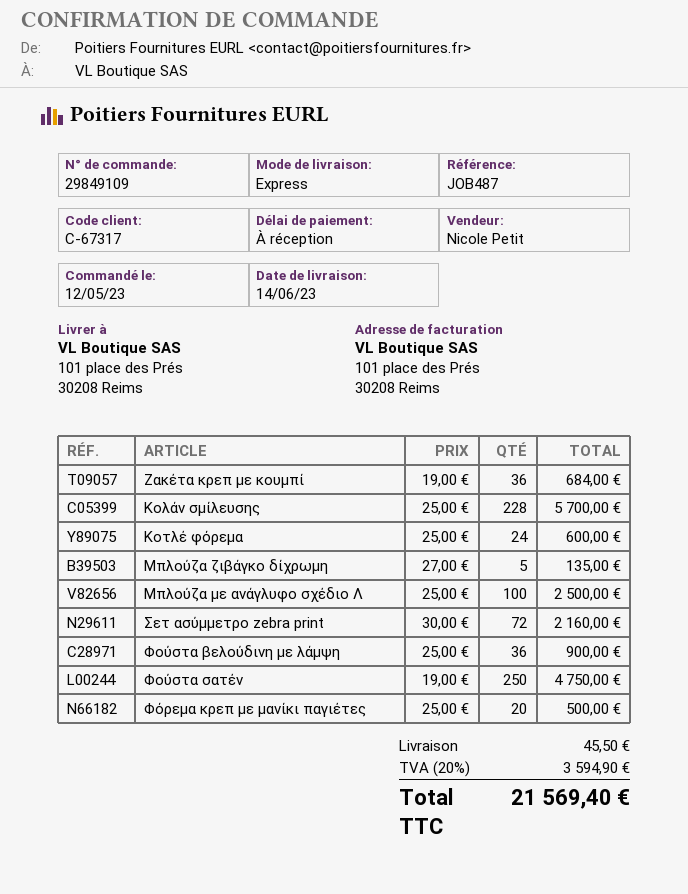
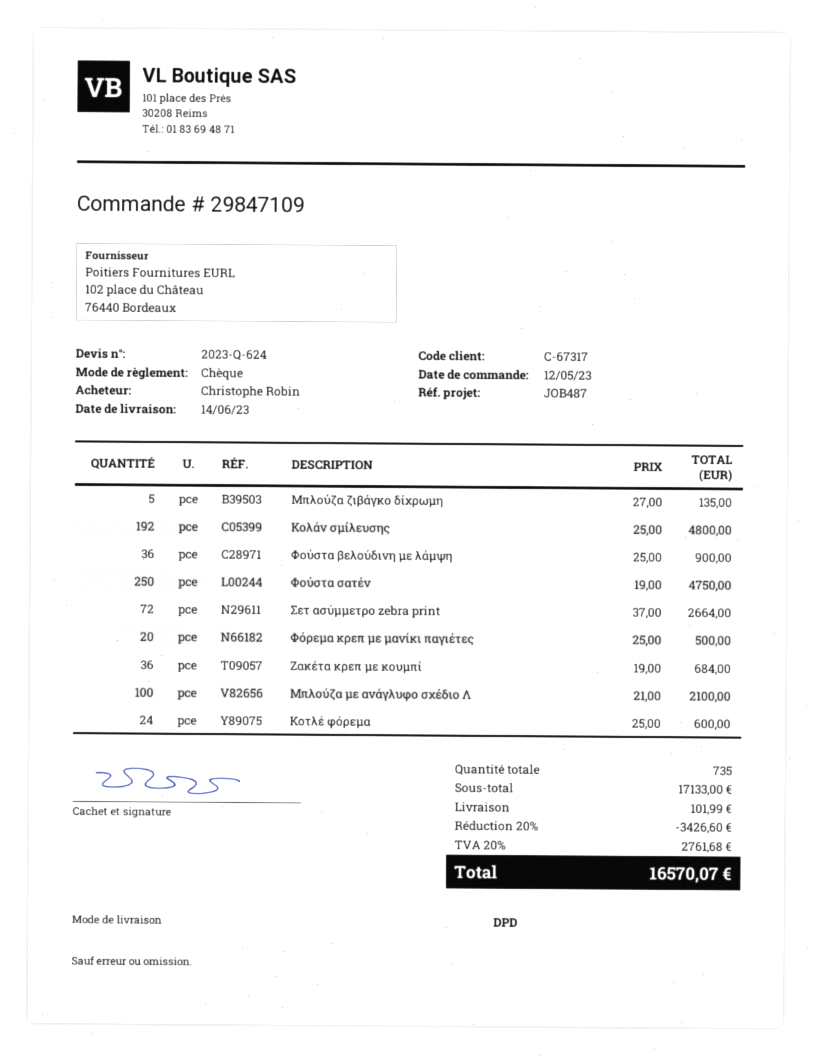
order number: 29849109 -> 29847109
shipping method: express -> DPD
Κολάν σμίλευσης: 228 x 25.00 = 5700.00 -> 192 x 25.00 = 4800.00
Μπλούζα με ανάγλυφο σχέδιο Λ: 100 x 25.00 = 2500.00 -> 100 x 21.00 = 2100.00
Σετ ασύμμετρο zebra print: 72 x 30.00 = 2160.00 -> 72 x 37.00 = 2664.00
discount: none -> 20% = 3426.60
shipping: 45.50 -> 101.99
tax: 20% = 3594.90 -> 20% = 2761.68
total: 21569.40 -> 16570.07

